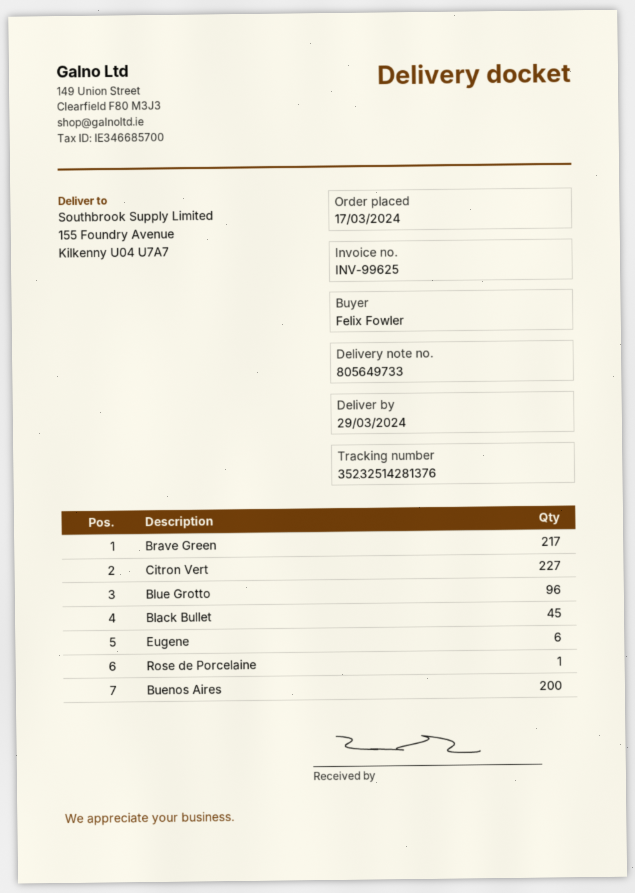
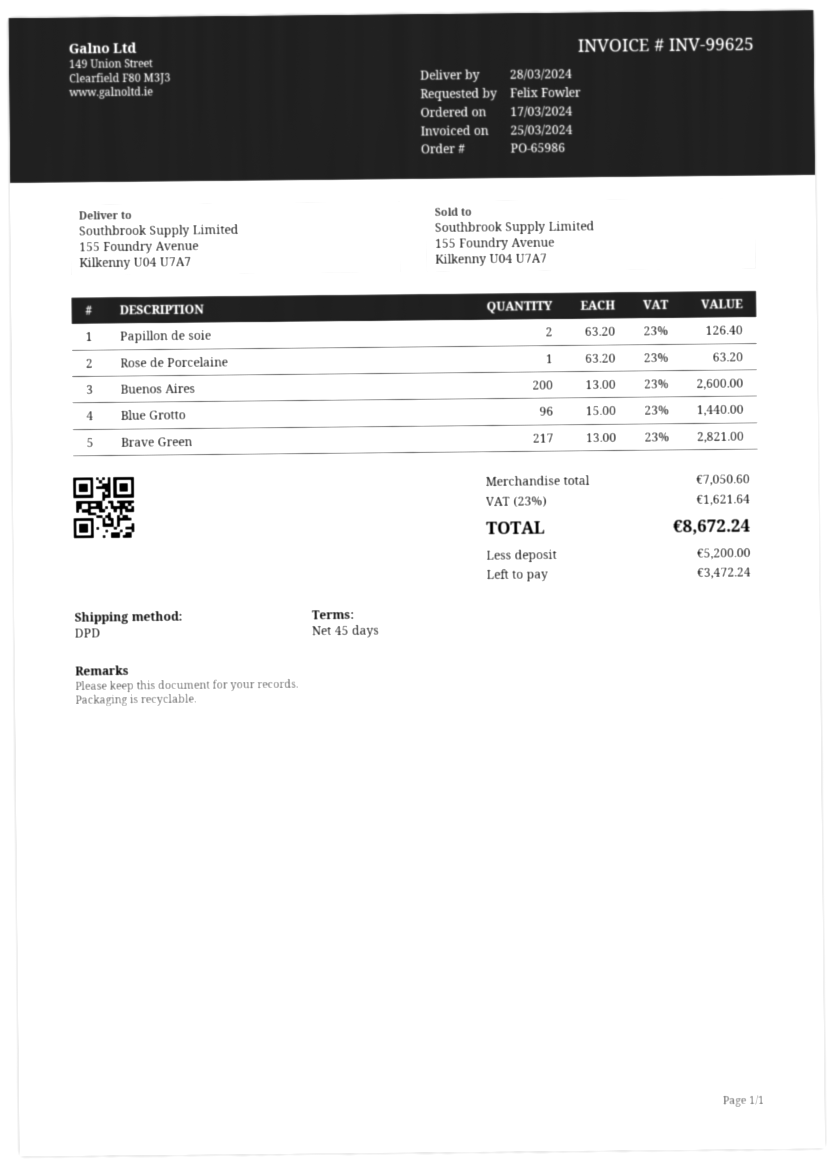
delivery date: 2024-03-29 -> 2024-03-28
Citron Vert: 227 -> none
Black Bullet: 45 -> none
Eugene: 6 -> none
Papillon de soie: none -> 2

